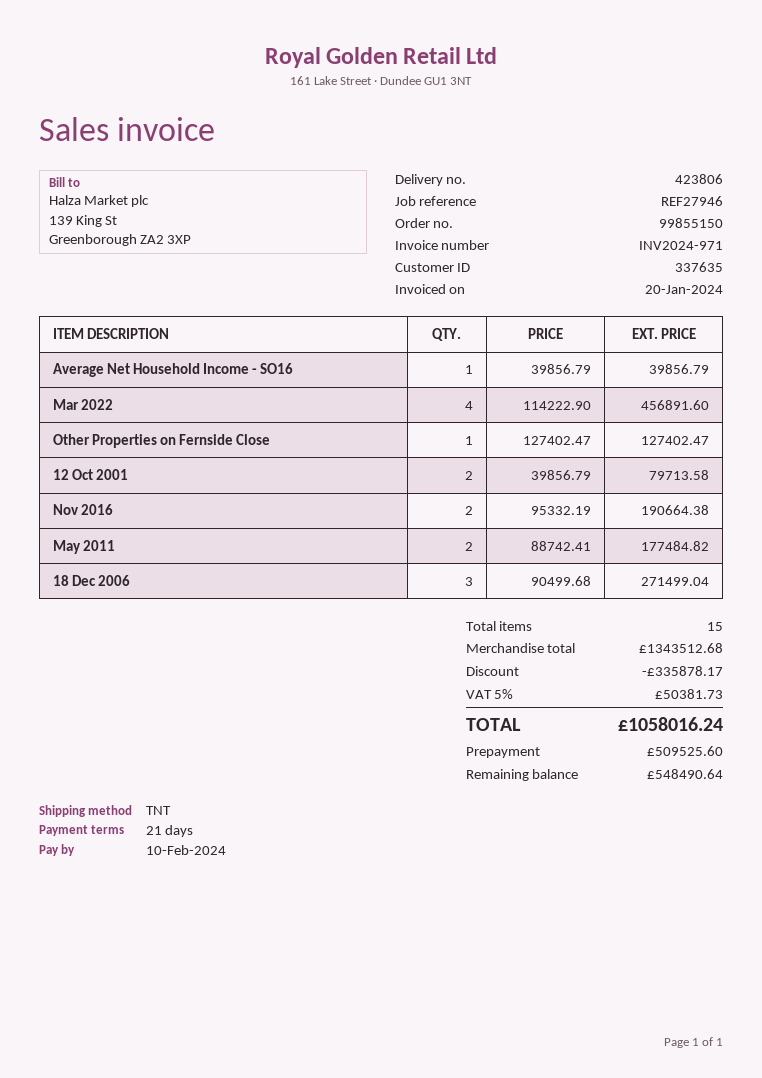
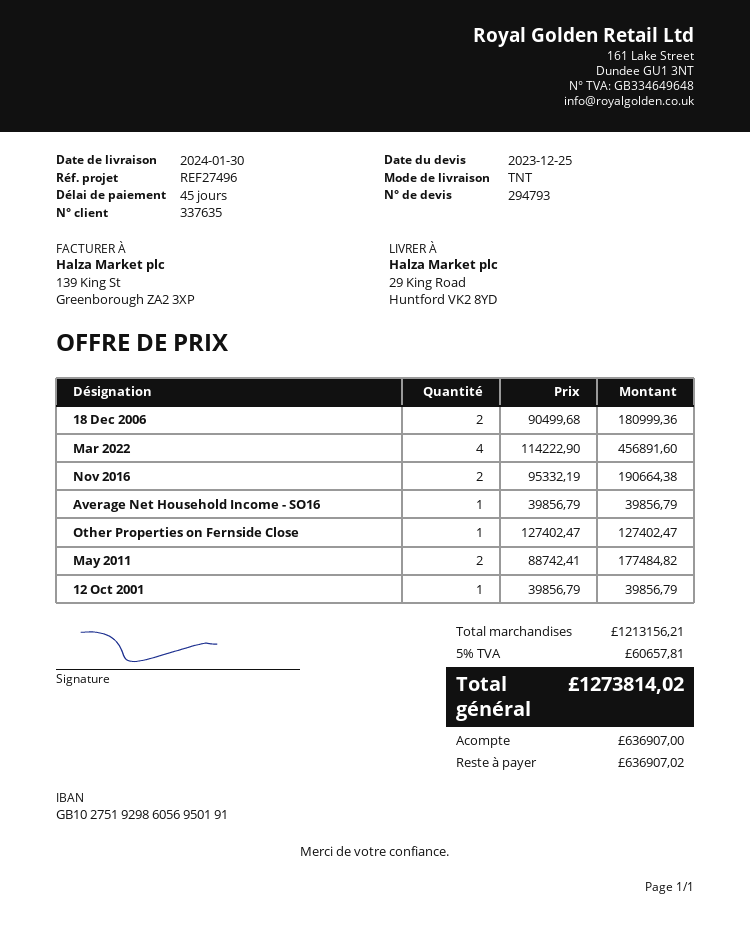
payment terms: 21 days -> 45 days
reference: REF27946 -> REF27496
12 Oct 2001: 2 x 39856.79 = 79713.58 -> 1 x 39856.79 = 39856.79
18 Dec 2006: 3 x 90499.68 = 271499.04 -> 2 x 90499.68 = 180999.36
subtotal: 1343512.68 -> 1213156.21
discount: 335878.17 -> none
tax: 5% = 50381.73 -> 5% = 60657.81
total: 1058016.24 -> 1273814.02
deposit: 509525.60 -> 636907.00
balance: 548490.64 -> 636907.02

